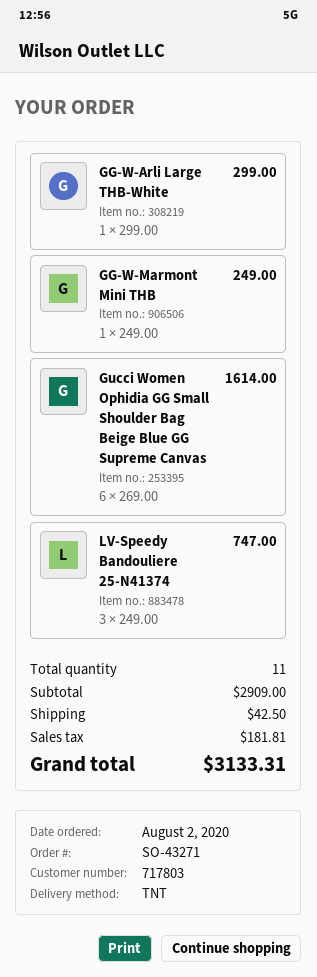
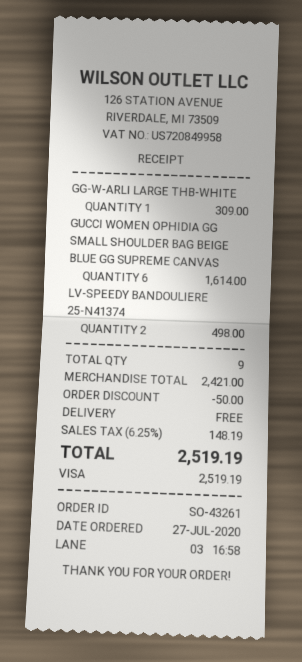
order number: SO-43271 -> SO-43261
order date: 2020-08-02 -> 2020-07-27
GG-W-Arli Large THB-White: 1 for 299.00 -> 1 for 309.00
GG-W-Marmont Mini THB: 1 for 249.00 -> none
LV-Speedy Bandouliere 25-N41374: 3 for 747.00 -> 2 for 498.00
total quantity: 11 -> 9
subtotal: 2909.00 -> 2421.00
discount: none -> 50.00
shipping: 42.50 -> 0.00
tax: 181.81 -> 148.19
total: 3133.31 -> 2519.19

